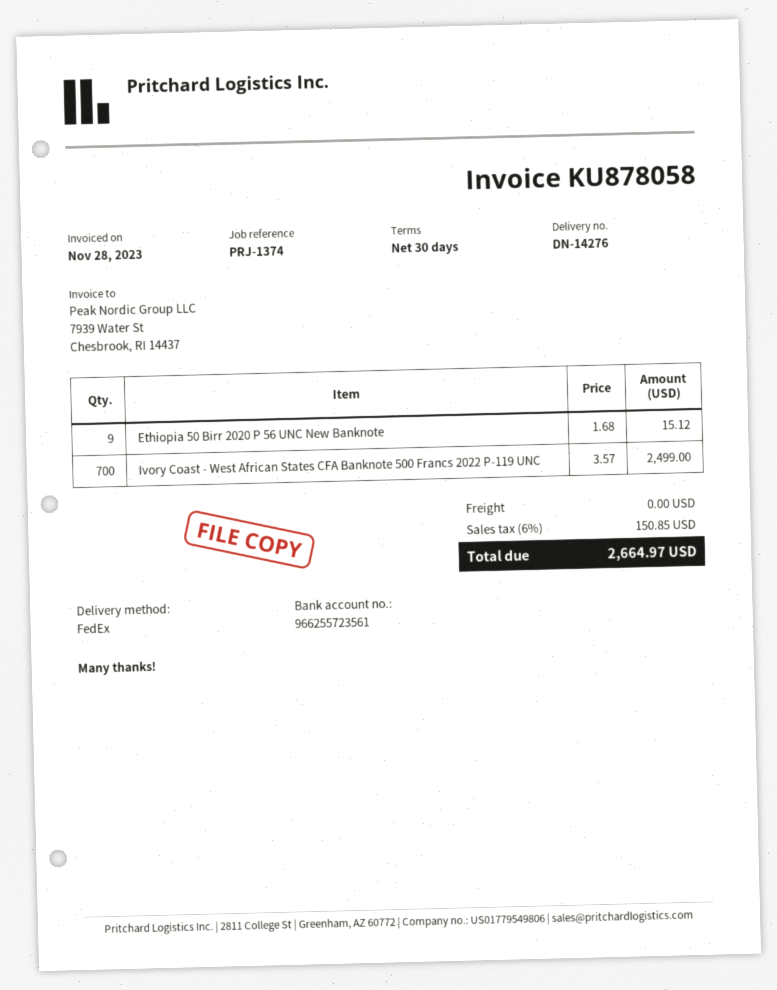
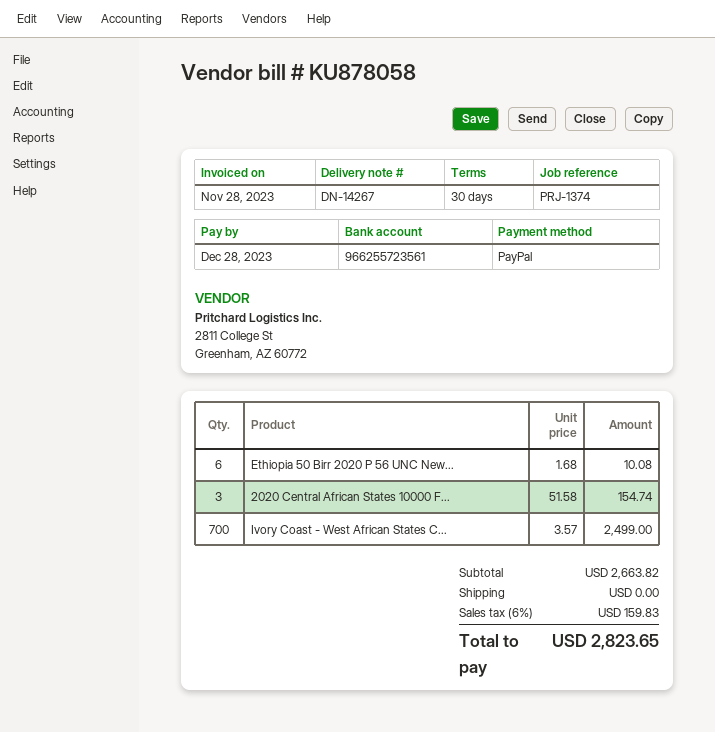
delivery note number: DN-14276 -> DN-14267
Ethiopia 50 Birr 2020 P 56 UNC New Banknote: 9 x 1.68 = 15.12 -> 6 x 1.68 = 10.08
2020 Central African States 10000 F...: none -> 3 x 51.58 = 154.74
tax: 6% = 150.85 -> 6% = 159.83
total: 2664.97 -> 2823.65

